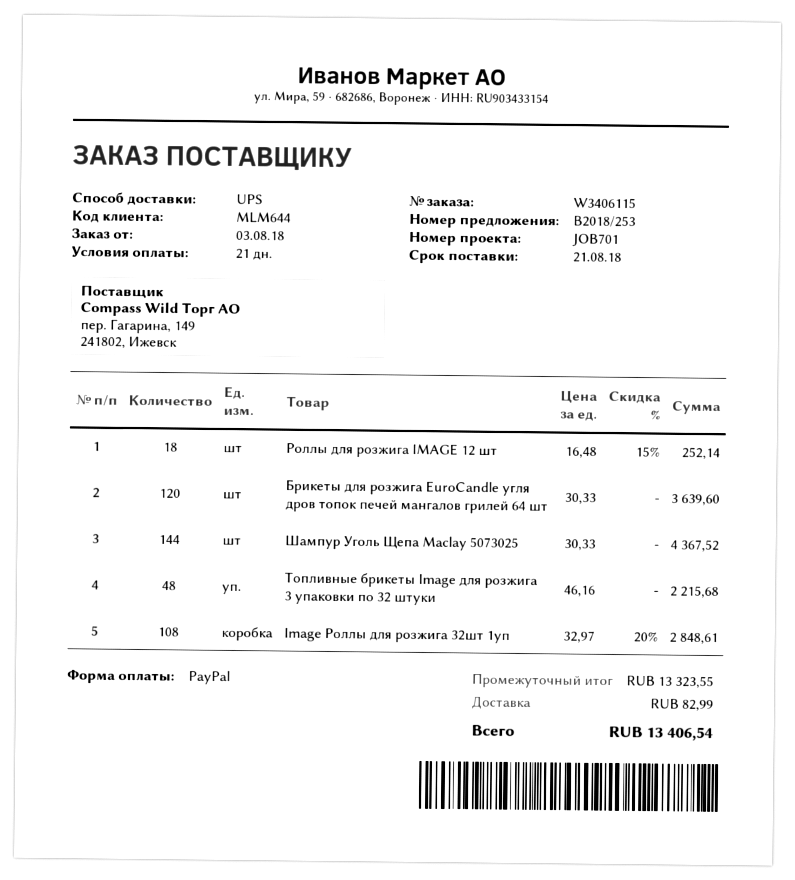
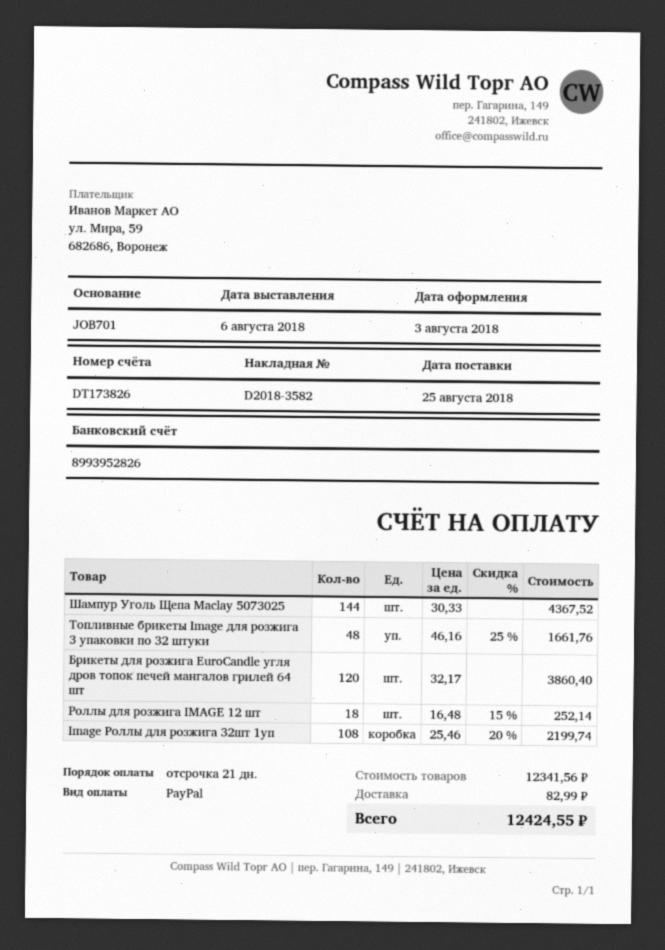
delivery date: 2018-08-21 -> 2018-08-25
Брикеты для розжига EuroCandle угля дров топок печей мангалов грилей 64 шт: 120 x 30.33 = 3639.60 -> 120 x 32.17 = 3860.40
Топливные брикеты Image для розжига 3 упаковки по 32 штуки: 48 x 46.16 = 2215.68 -> 48 x 46.16 - 25% = 1661.76
Image Роллы для розжига 32шт 1уп: 108 x 32.97 - 20% = 2848.61 -> 108 x 25.46 - 20% = 2199.74
subtotal: 13323.55 -> 12341.56
total: 13406.54 -> 12424.55

